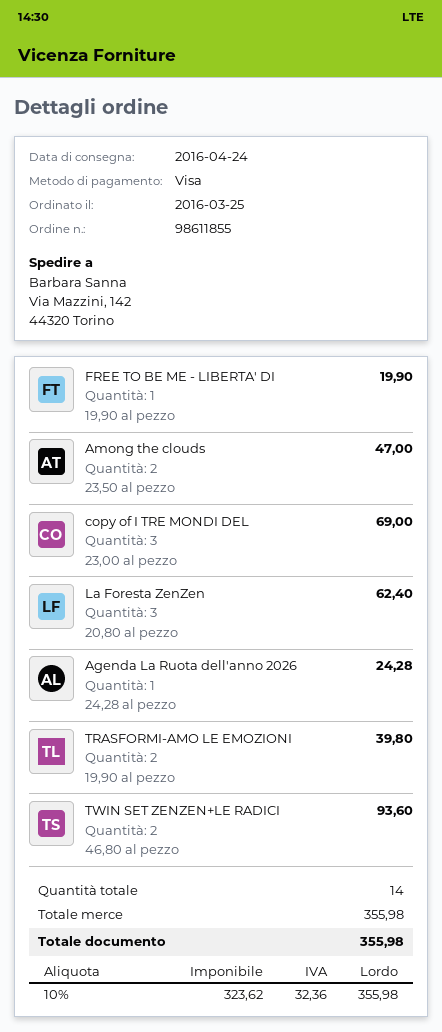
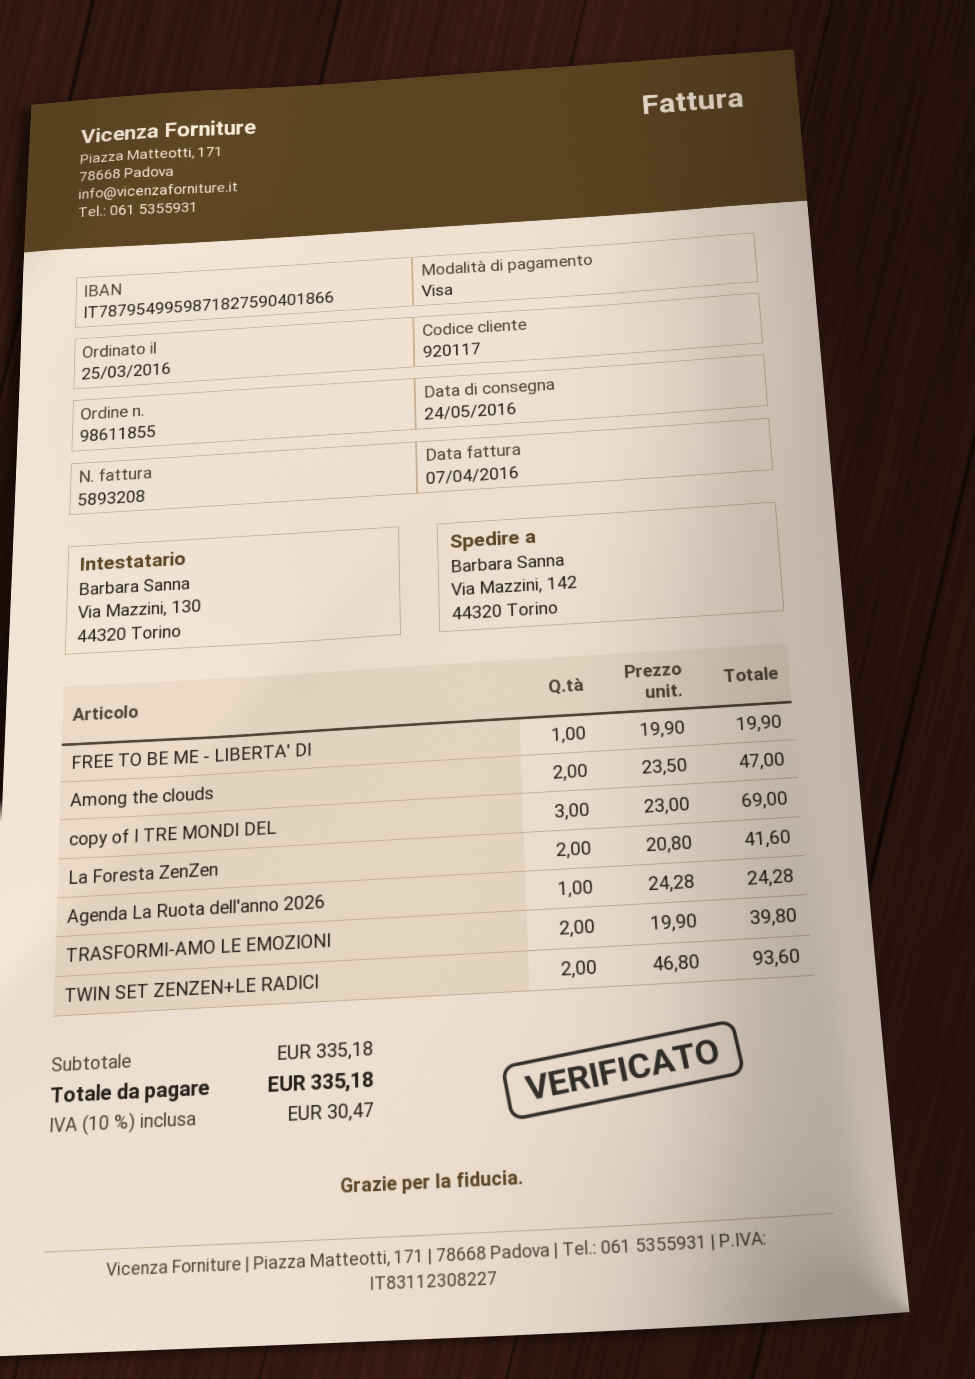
delivery date: 2016-04-24 -> 2016-05-24
La Foresta ZenZen: 3 x 20.80 = 62.40 -> 2 x 20.80 = 41.60
subtotal: 355.98 -> 335.18
tax: 10% = 32.36 -> 10% = 30.47
total: 355.98 -> 335.18

